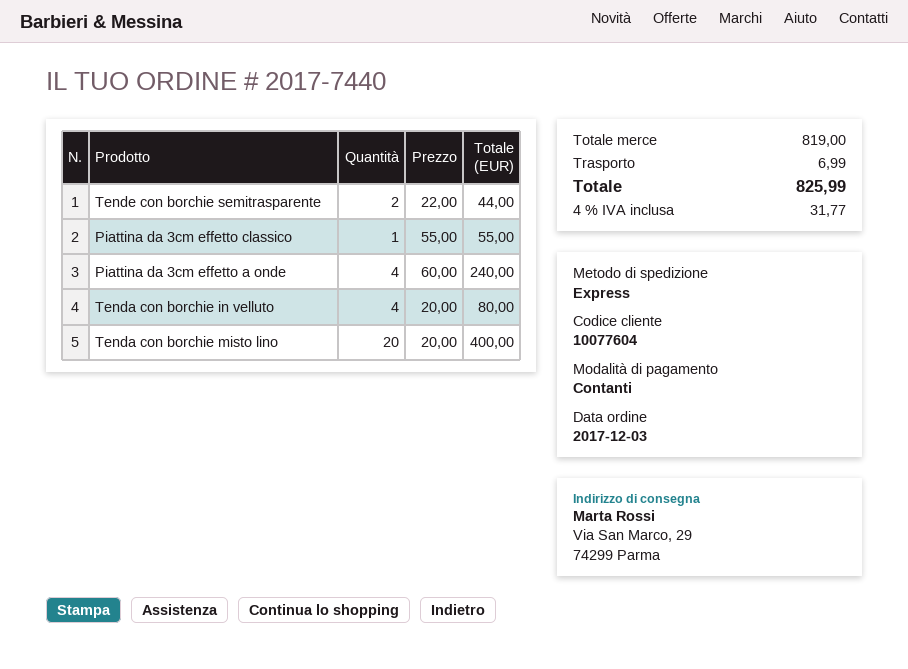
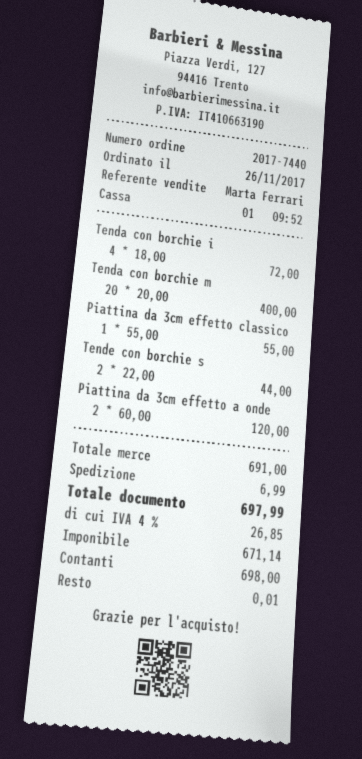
order date: 2017-12-03 -> 2017-11-26
Piattina da 3cm effetto a onde: 4 x 60.00 = 240.00 -> 2 x 60.00 = 120.00
Tenda con borchie in velluto: 4 x 20.00 = 80.00 -> 4 x 18.00 = 72.00
subtotal: 819.00 -> 691.00
tax: 4% = 31.77 -> 4% = 26.85
total: 825.99 -> 697.99

